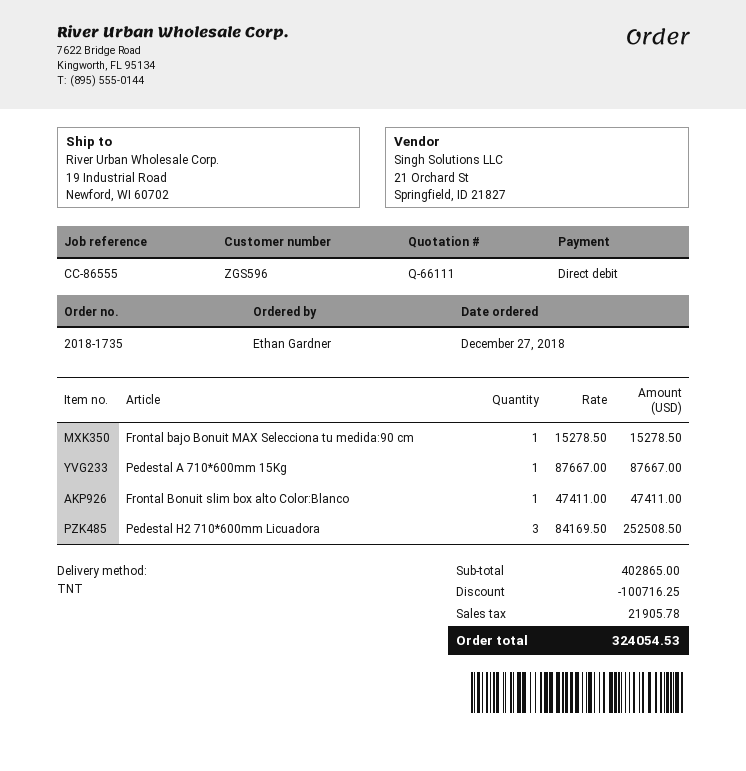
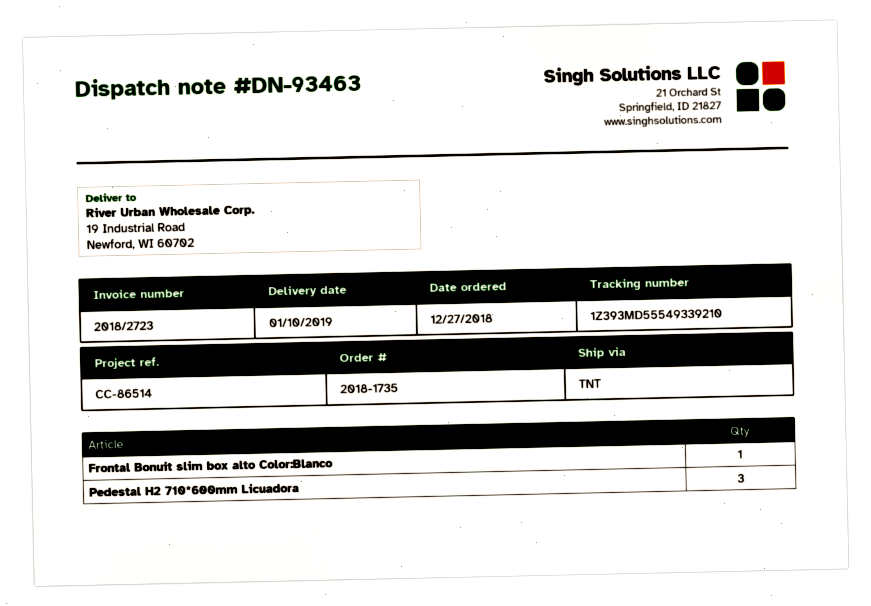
reference: CC-86555 -> CC-86514
Frontal bajo Bonuit MAX Selecciona tu medida:90 cm: 1 -> none
Pedestal A 710*600mm 15Kg: 1 -> none

